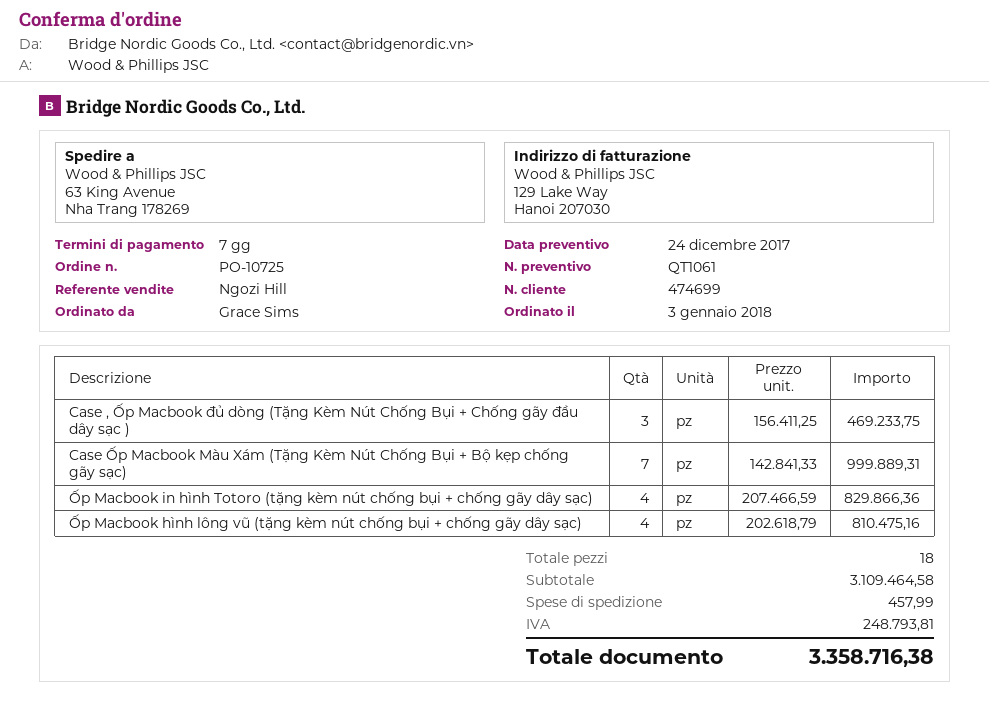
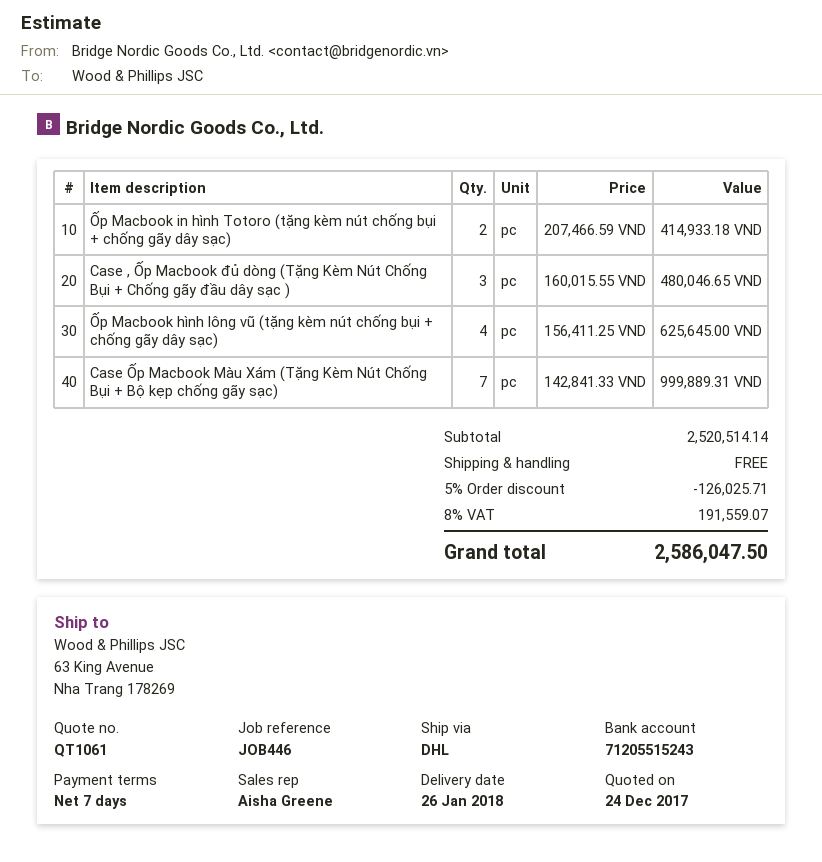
sales rep: Ngozi Hill -> Aisha Greene
Case , Ốp Macbook đủ dòng (Tặng Kèm Nút Chống Bụi + Chống gãy đầu dây sạc ): 3 x 156411.25 = 469233.75 -> 3 x 160015.55 = 480046.65
Ốp Macbook in hình Totoro (tặng kèm nút chống bụi + chống gãy dây sạc): 4 x 207466.59 = 829866.36 -> 2 x 207466.59 = 414933.18
Ốp Macbook hình lông vũ (tặng kèm nút chống bụi + chống gãy dây sạc): 4 x 202618.79 = 810475.16 -> 4 x 156411.25 = 625645.00
subtotal: 3109464.58 -> 2520514.14
discount: none -> 5% = 126025.71
shipping: 457.99 -> 0.00
tax: 248793.81 -> 191559.07
total: 3358716.38 -> 2586047.50

